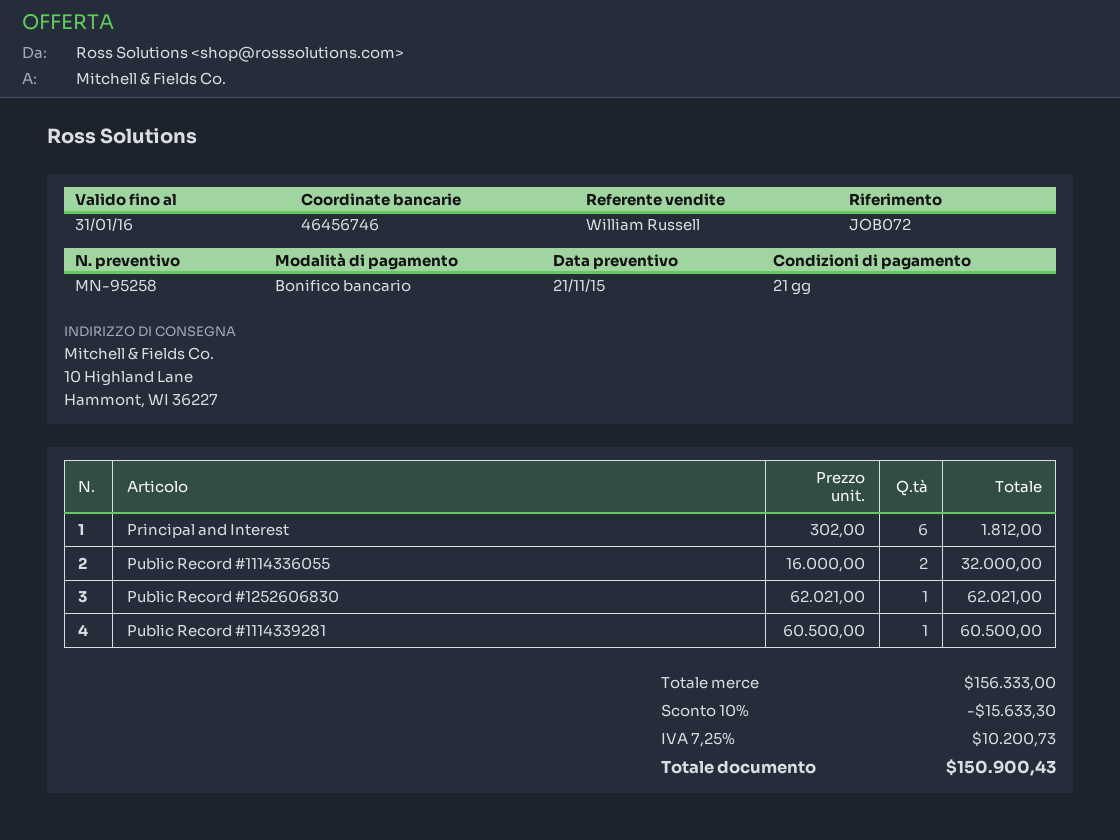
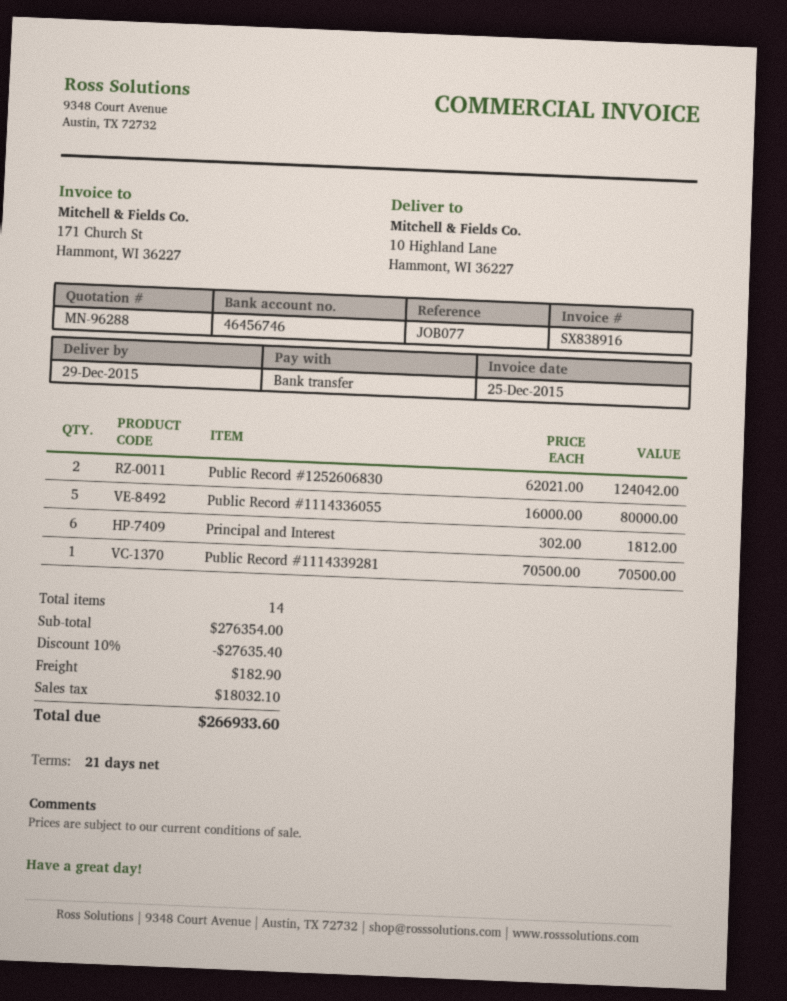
quote number: MN-95258 -> MN-96288
reference: JOB072 -> JOB077
Public Record #1114336055: 2 x 16000.00 = 32000.00 -> 5 x 16000.00 = 80000.00
Public Record #1252606830: 1 x 62021.00 = 62021.00 -> 2 x 62021.00 = 124042.00
Public Record #1114339281: 1 x 60500.00 = 60500.00 -> 1 x 70500.00 = 70500.00
subtotal: 156333.00 -> 276354.00
discount: 10% = 15633.30 -> 10% = 27635.40
shipping: none -> 182.90
tax: 10200.73 -> 18032.10
total: 150900.43 -> 266933.60

